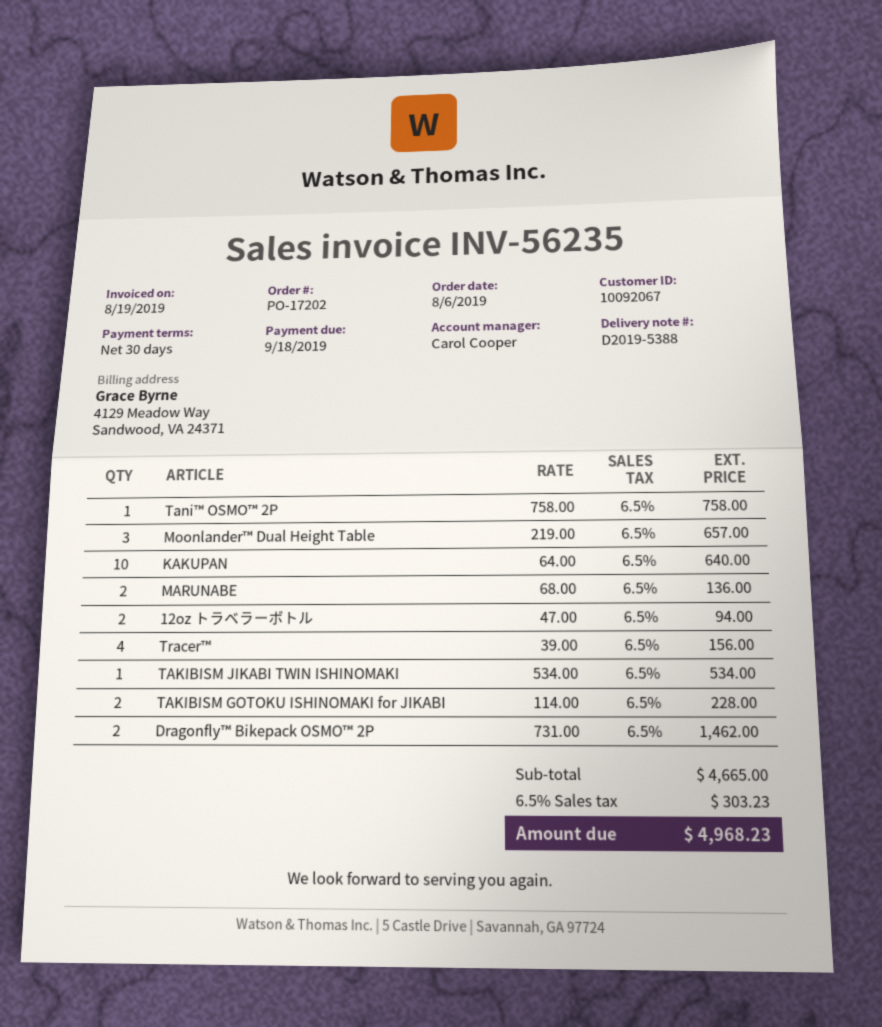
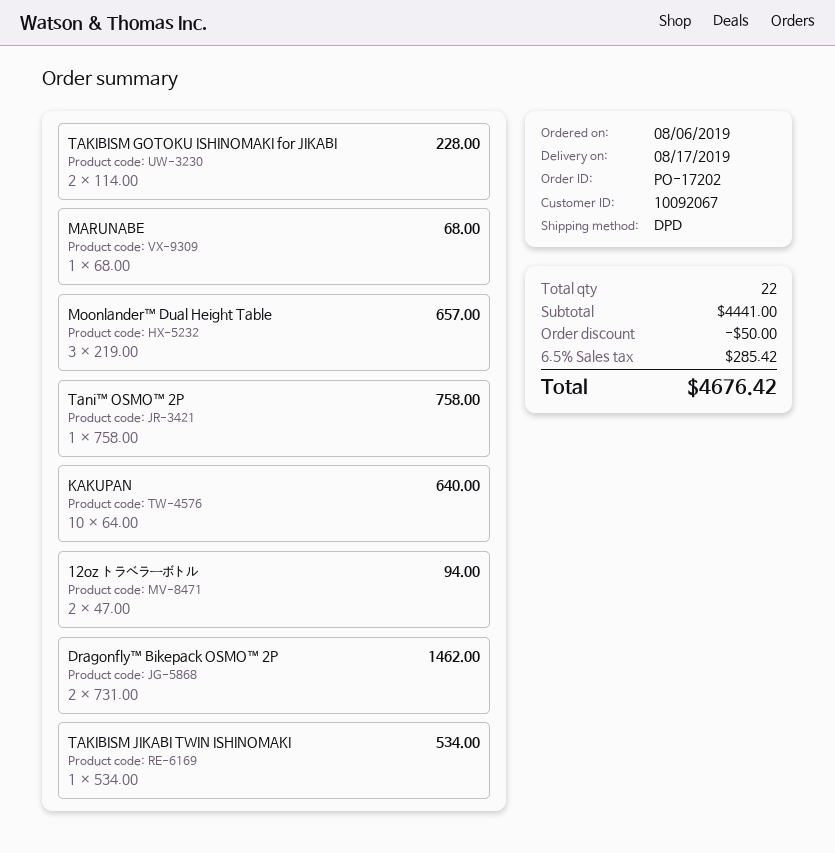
MARUNABE: 2 x 68.00 = 136.00 -> 1 x 68.00 = 68.00
Tracer™: 4 x 39.00 = 156.00 -> none
subtotal: 4665.00 -> 4441.00
discount: none -> 50.00
tax: 6.5% = 303.23 -> 6.5% = 285.42
total: 4968.23 -> 4676.42

